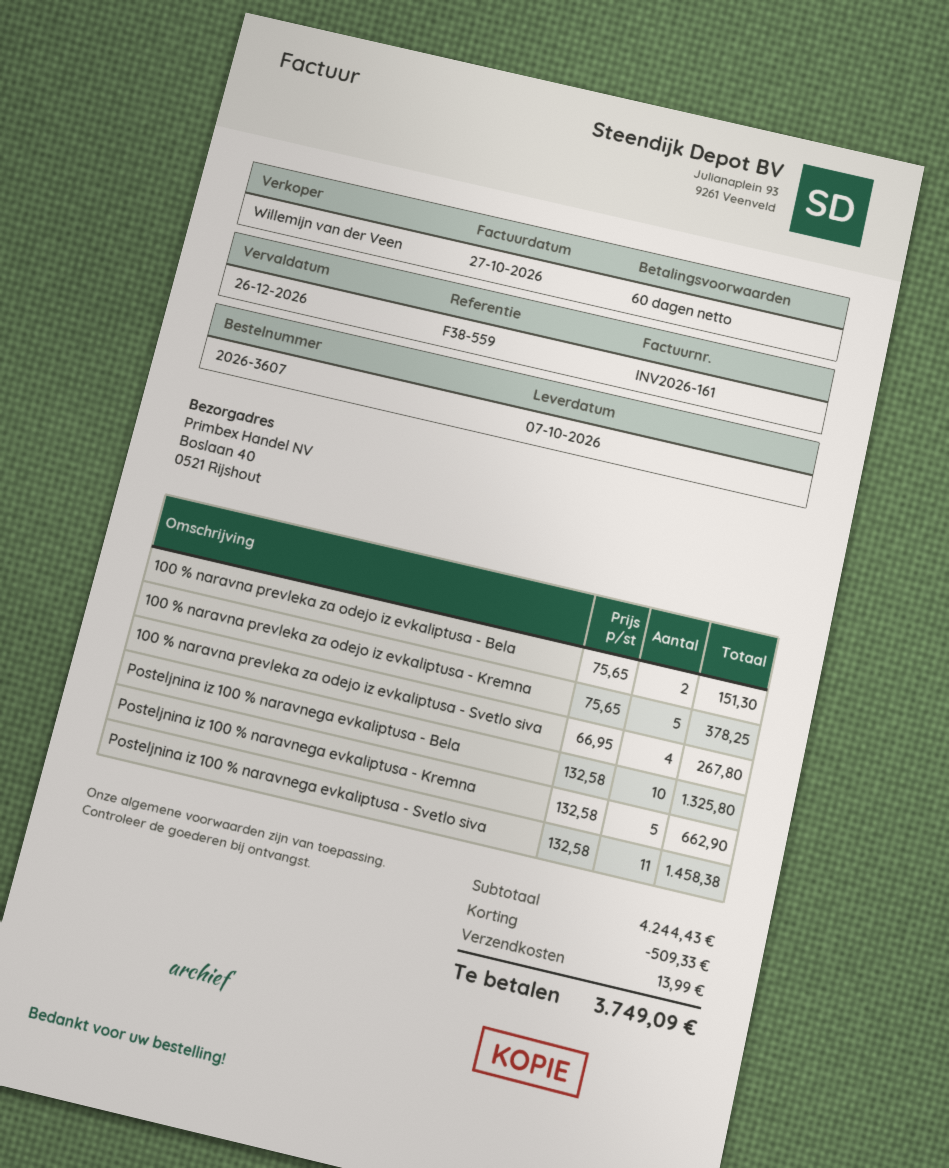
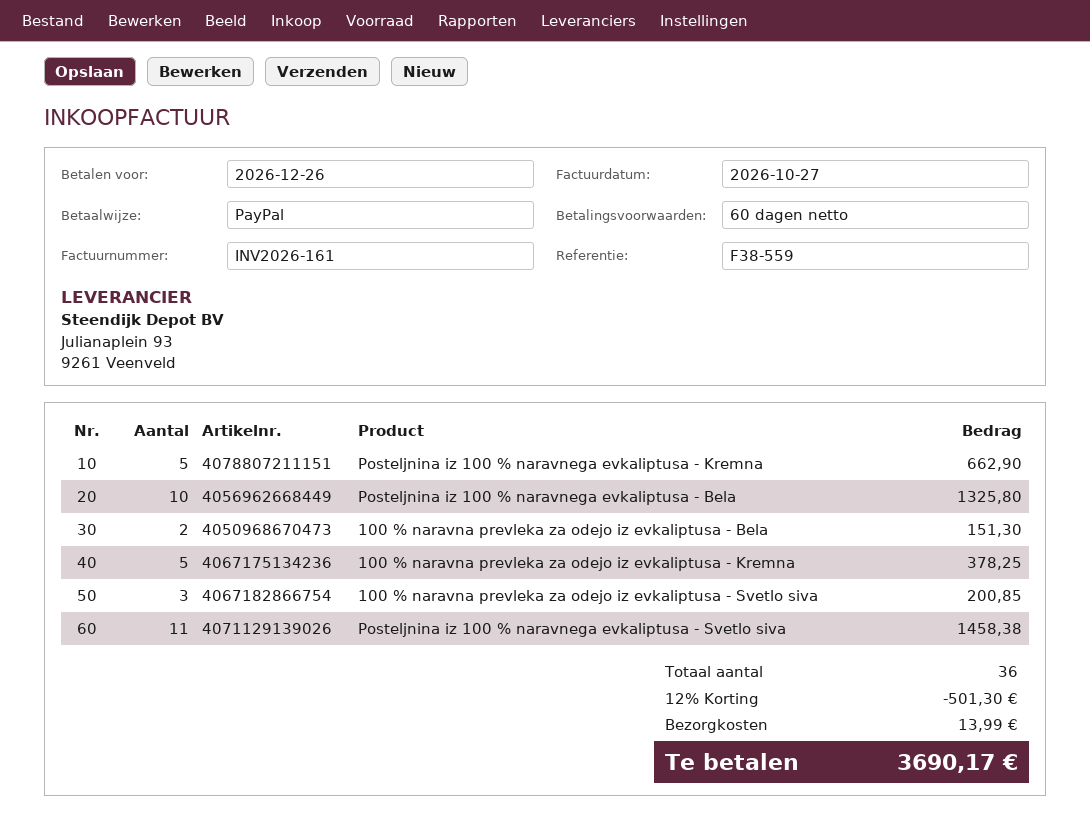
100 % naravna prevleka za odejo iz evkaliptusa - Svetlo siva: 4 for 267.80 -> 3 for 200.85
discount: 509.33 -> 501.30
total: 3749.09 -> 3690.17

